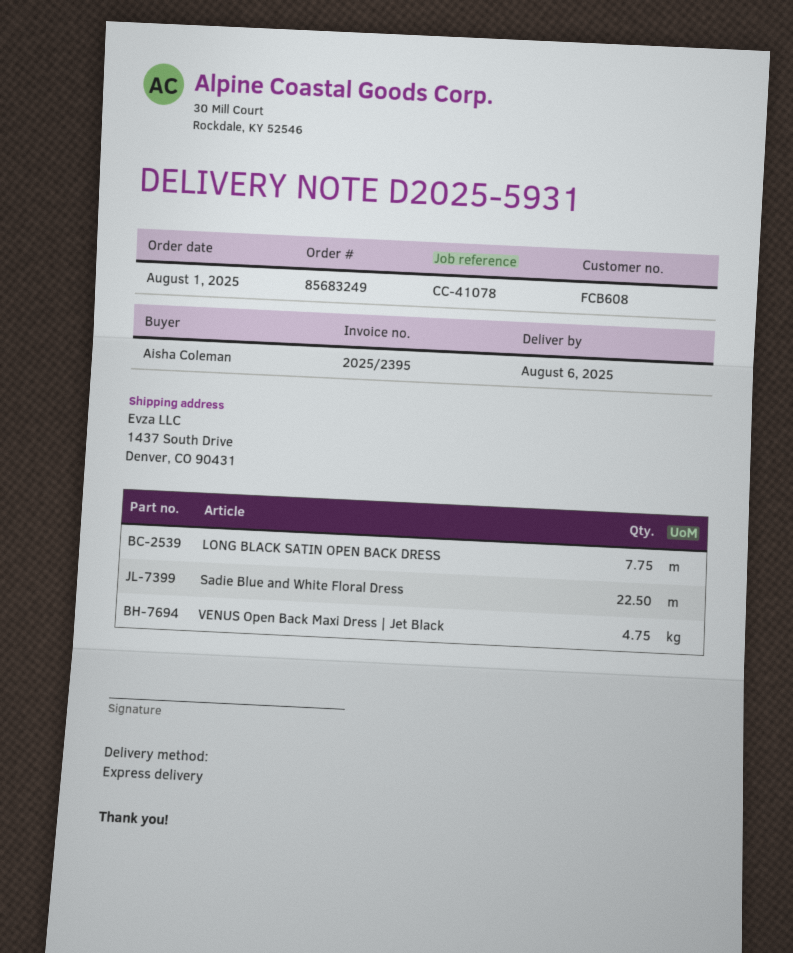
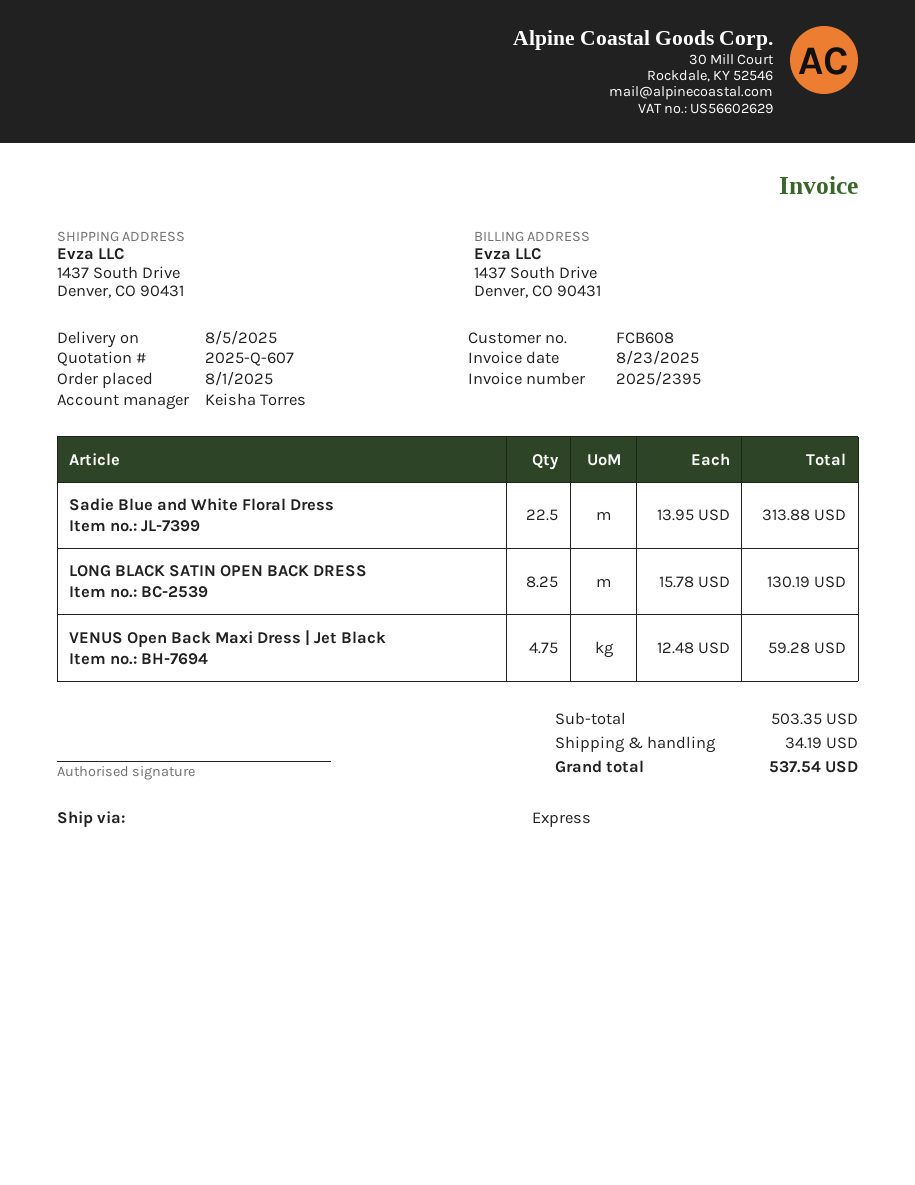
delivery date: 2025-08-06 -> 2025-08-05
LONG BLACK SATIN OPEN BACK DRESS: 7.75 -> 8.25

